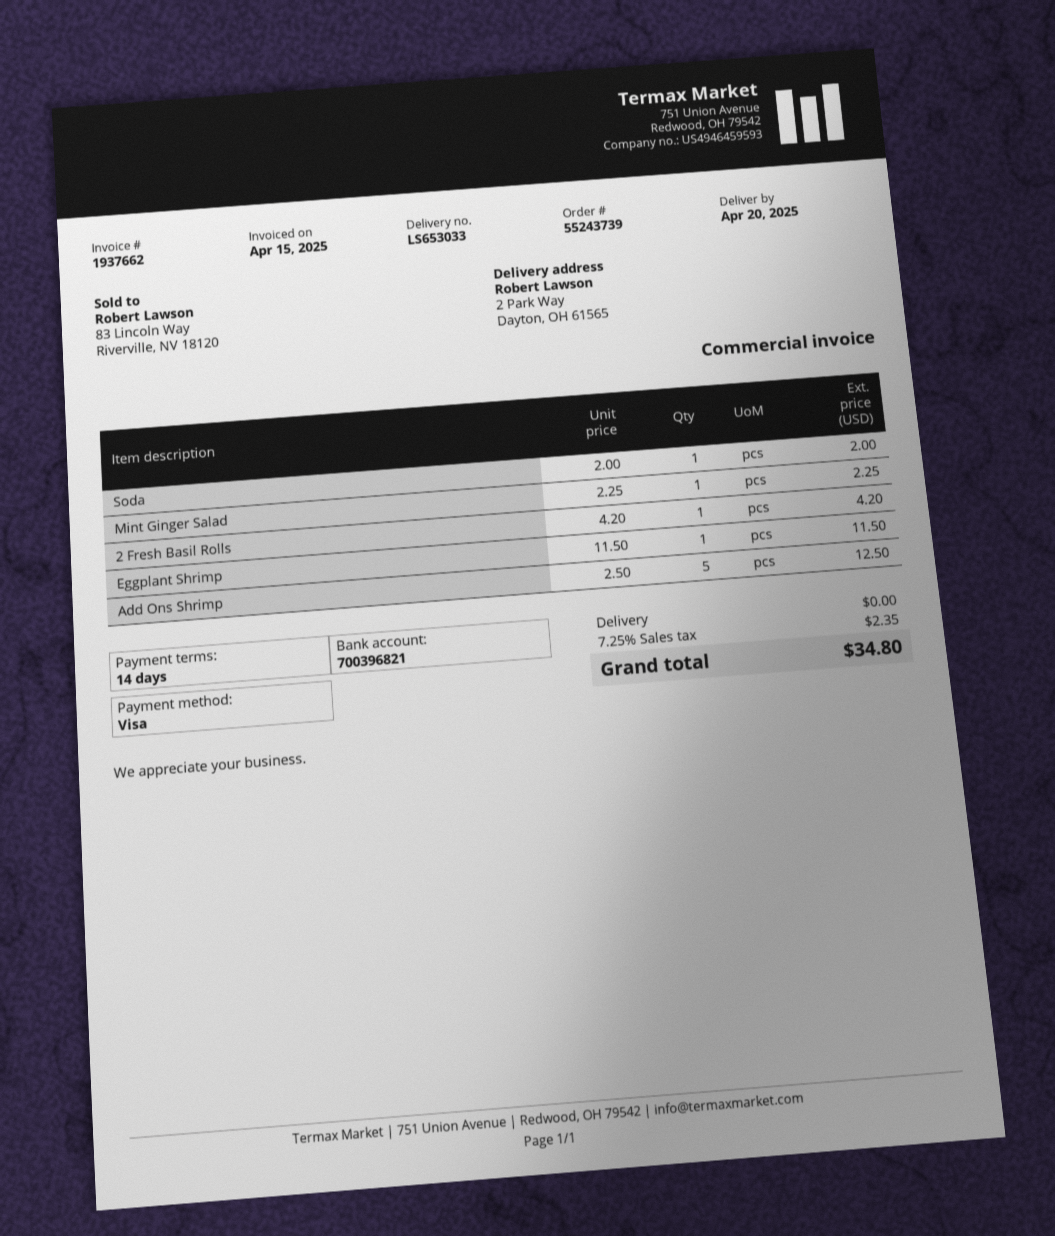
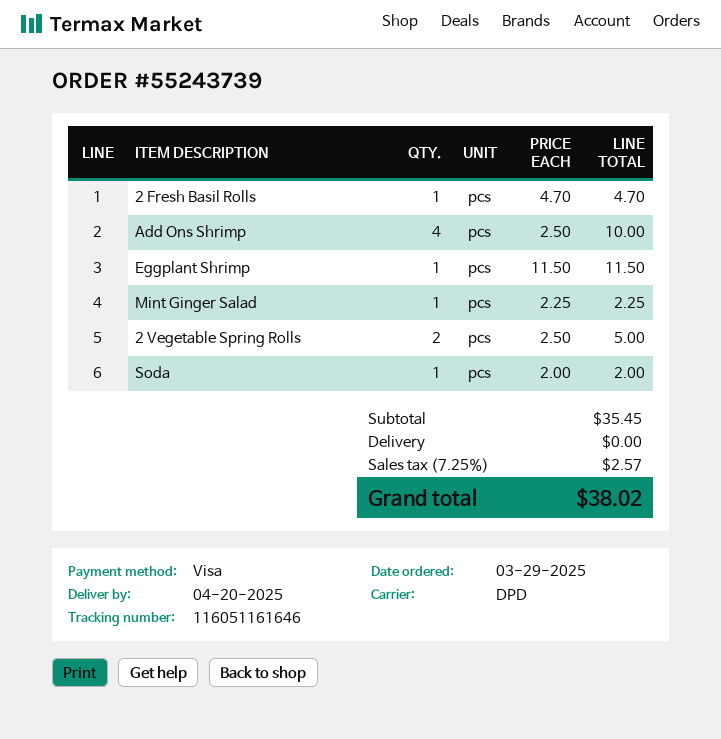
2 Fresh Basil Rolls: 1 x 4.20 = 4.20 -> 1 x 4.70 = 4.70
Add Ons Shrimp: 5 x 2.50 = 12.50 -> 4 x 2.50 = 10.00
2 Vegetable Spring Rolls: none -> 2 x 2.50 = 5.00
tax: 7.25% = 2.35 -> 7.25% = 2.57
total: 34.80 -> 38.02

